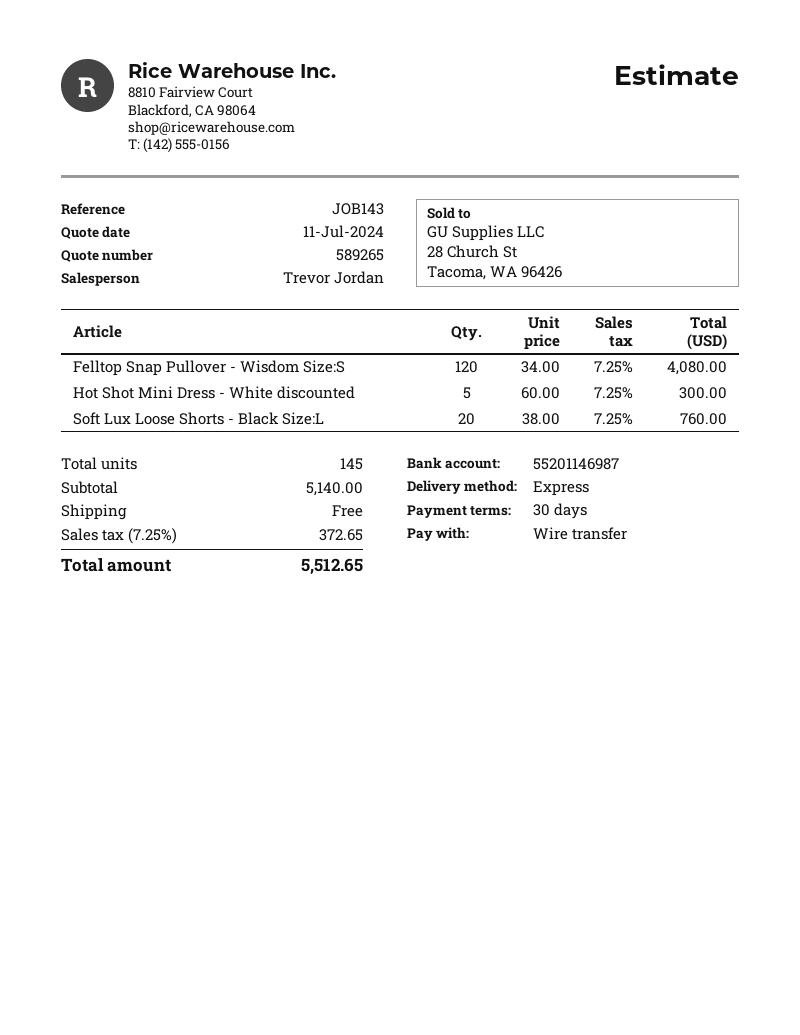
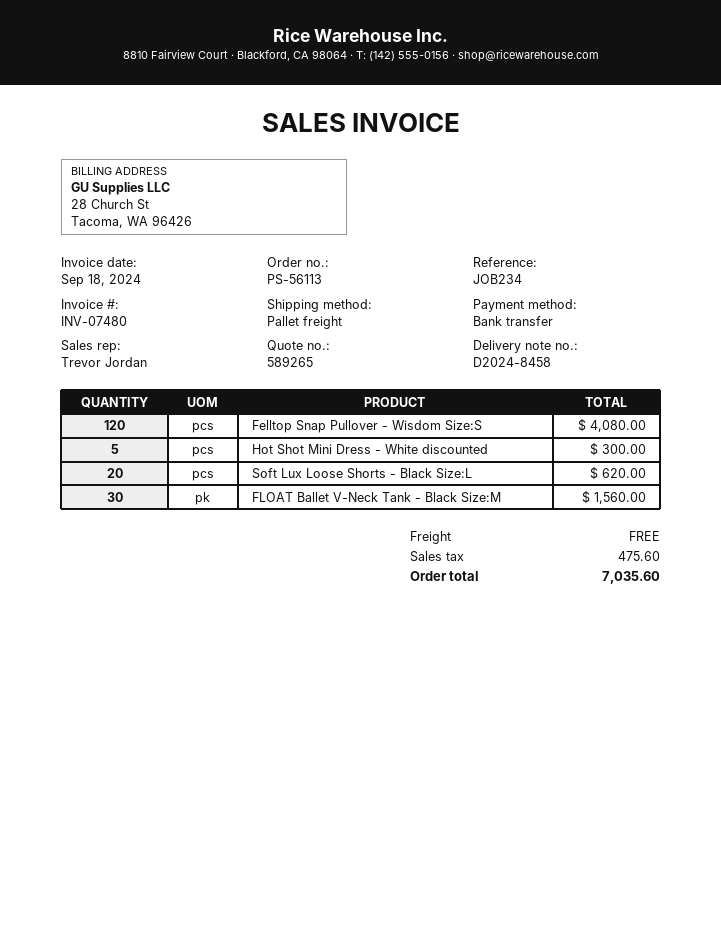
reference: JOB143 -> JOB234
shipping method: express -> pallet freight
Soft Lux Loose Shorts - Black Size:L: 20 for 760.00 -> 20 for 620.00
FLOAT Ballet V-Neck Tank - Black Size:M: none -> 30 for 1560.00
tax: 372.65 -> 475.60
total: 5512.65 -> 7035.60

